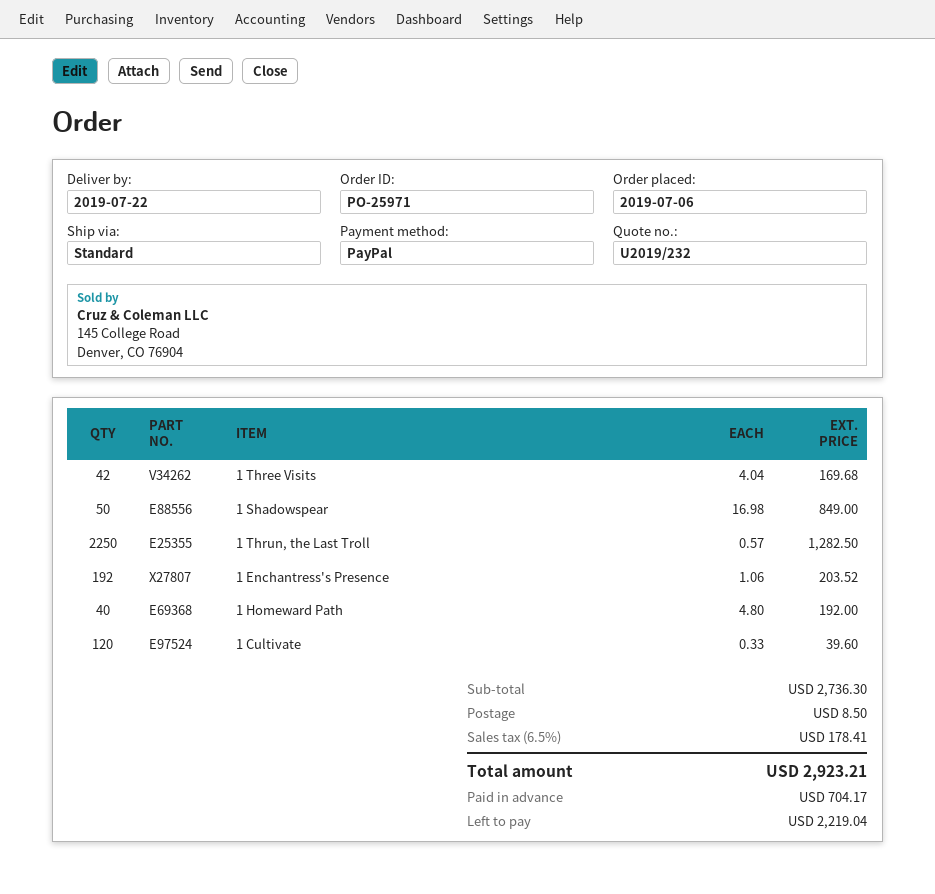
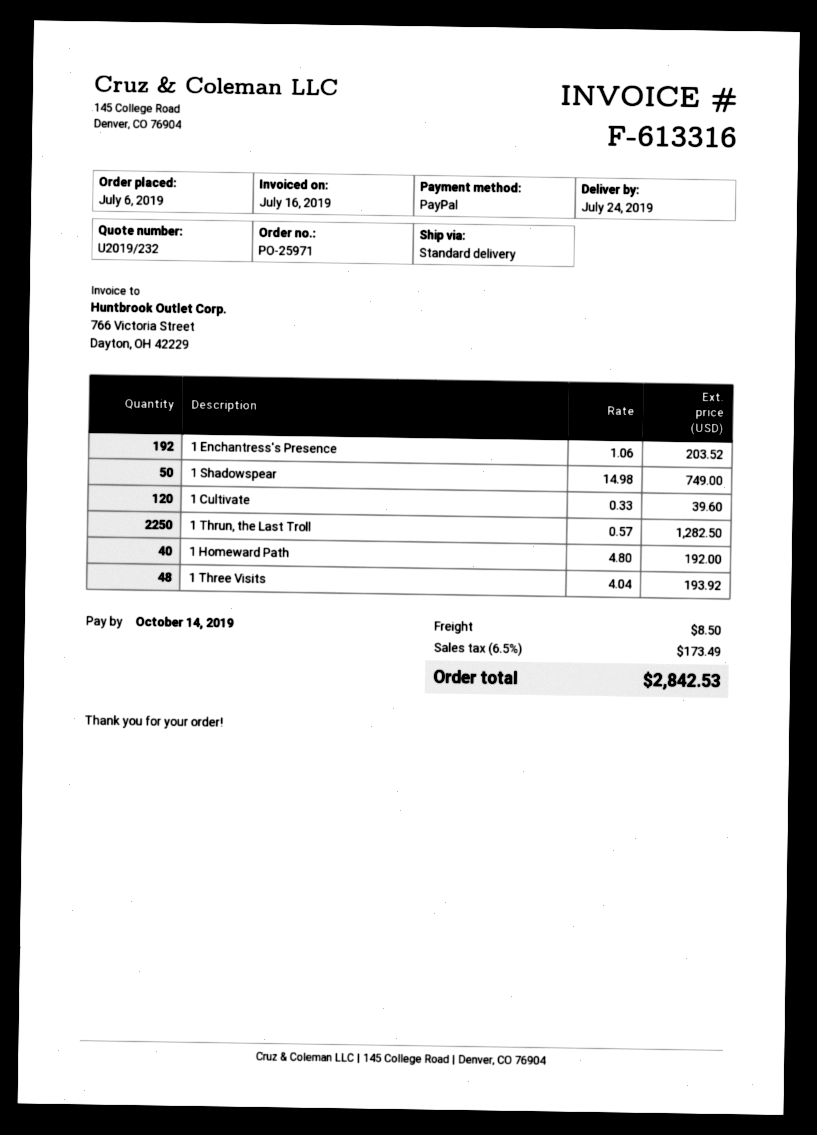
delivery date: 2019-07-22 -> 2019-07-24
1 Three Visits: 42 x 4.04 = 169.68 -> 48 x 4.04 = 193.92
1 Shadowspear: 50 x 16.98 = 849.00 -> 50 x 14.98 = 749.00
tax: 6.5% = 178.41 -> 6.5% = 173.49
total: 2923.21 -> 2842.53

